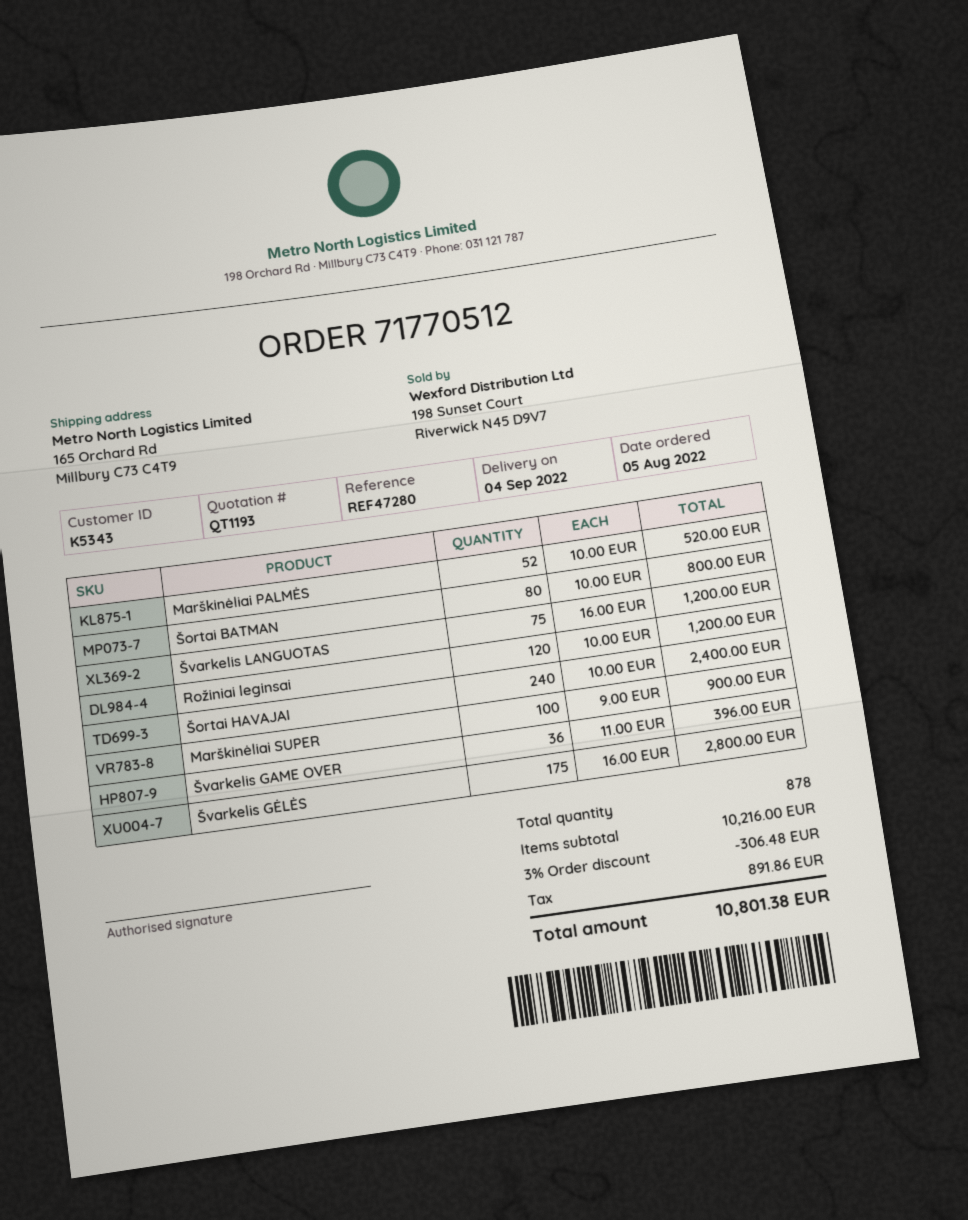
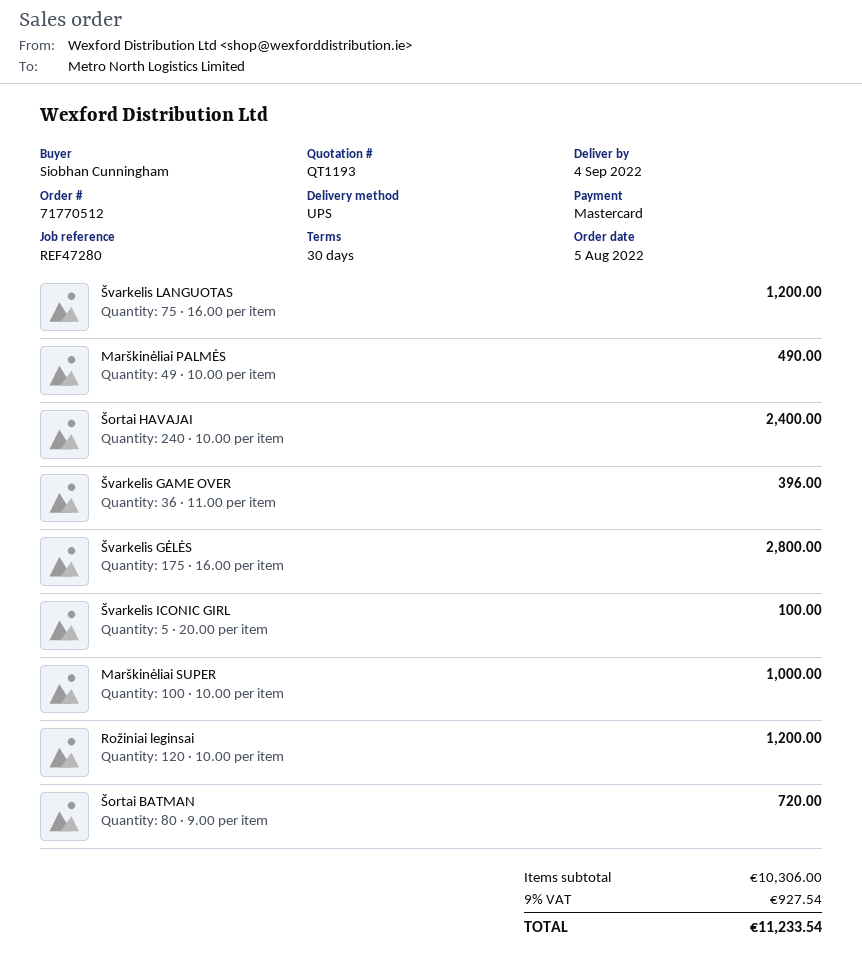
Marškinėliai PALMĖS: 52 x 10.00 = 520.00 -> 49 x 10.00 = 490.00
Šortai BATMAN: 80 x 10.00 = 800.00 -> 80 x 9.00 = 720.00
Marškinėliai SUPER: 100 x 9.00 = 900.00 -> 100 x 10.00 = 1000.00
Švarkelis ICONIC GIRL: none -> 5 x 20.00 = 100.00
subtotal: 10216.00 -> 10306.00
discount: 3% = 306.48 -> none
tax: 891.86 -> 927.54
total: 10801.38 -> 11233.54

